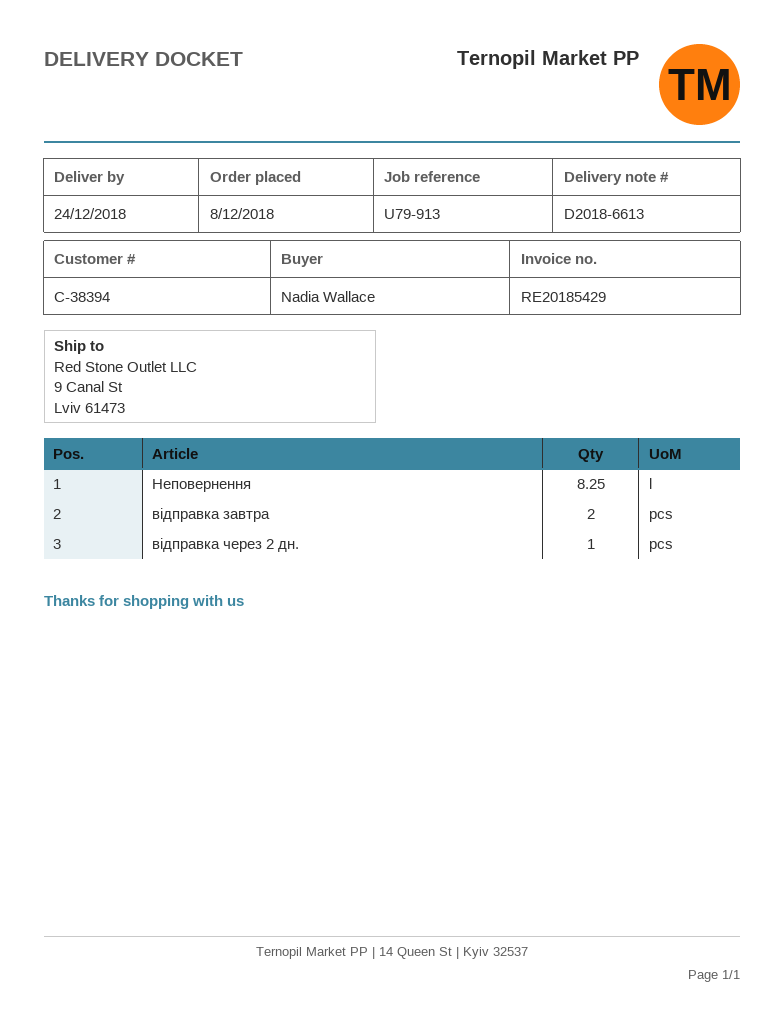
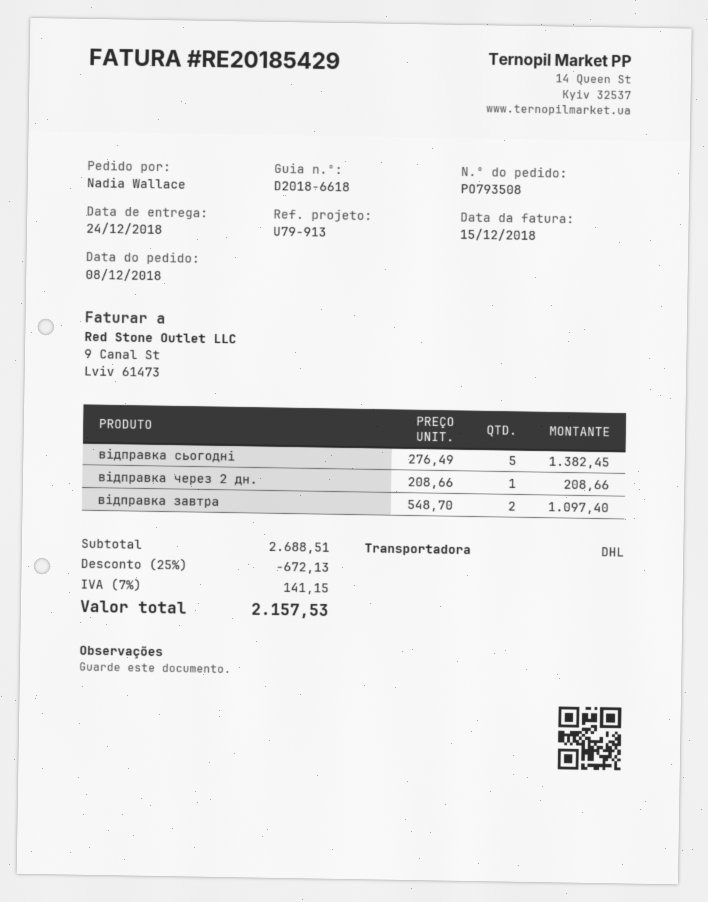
delivery note number: D2018-6613 -> D2018-6618
Неповернення: 8.25 -> none
відправка сьогодні: none -> 5

